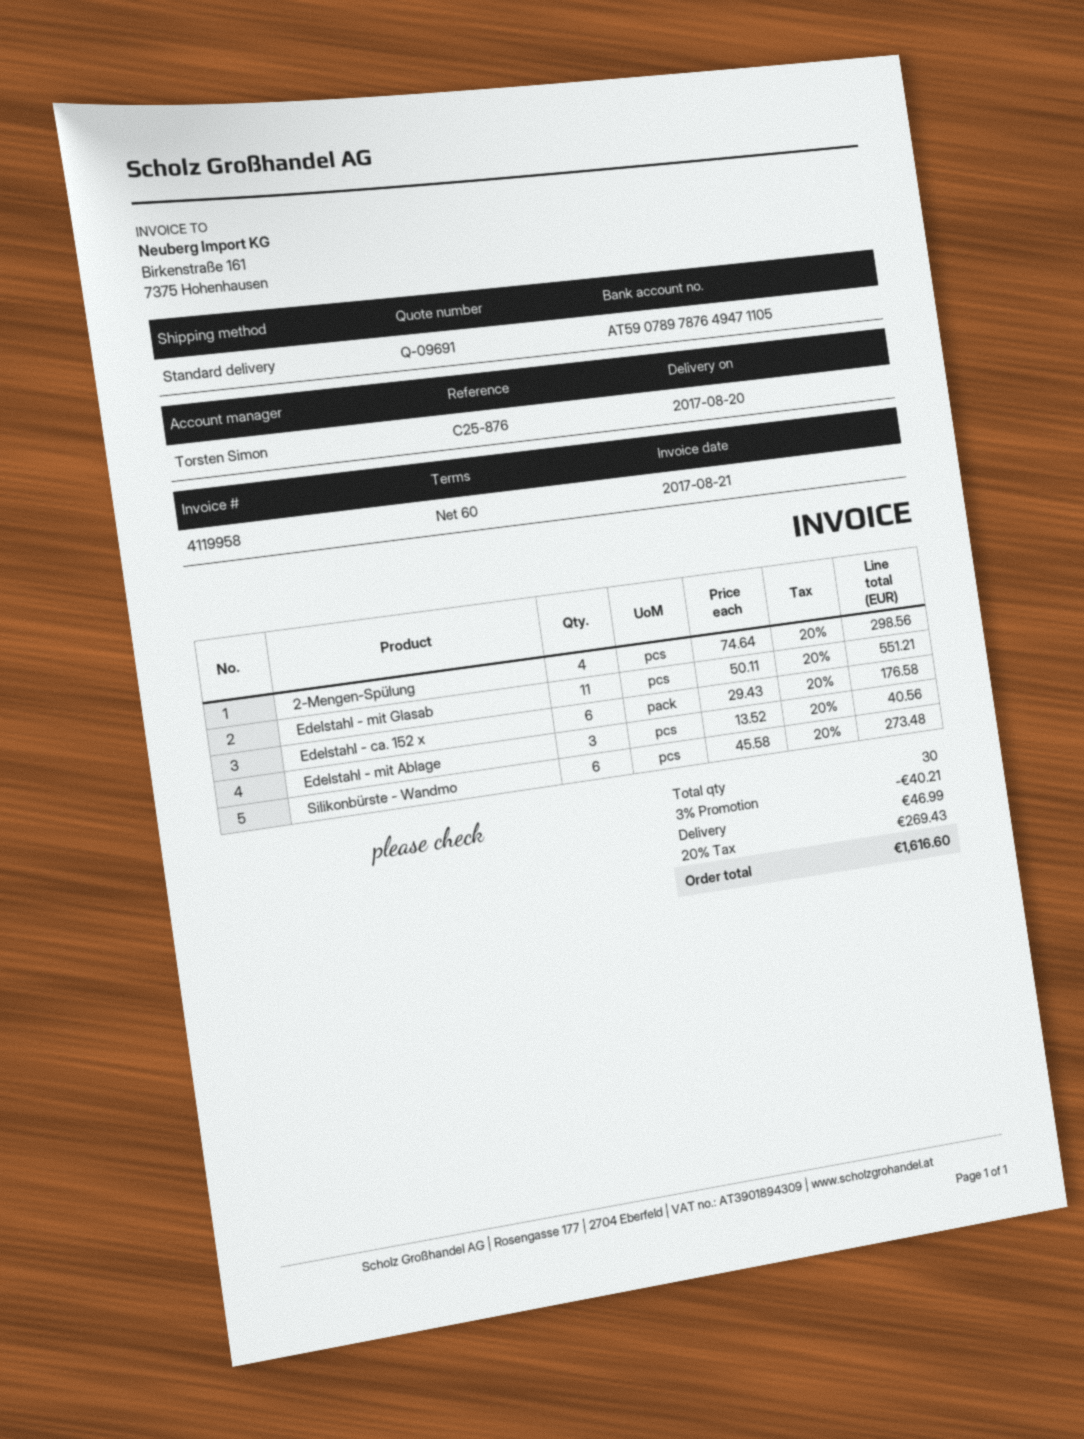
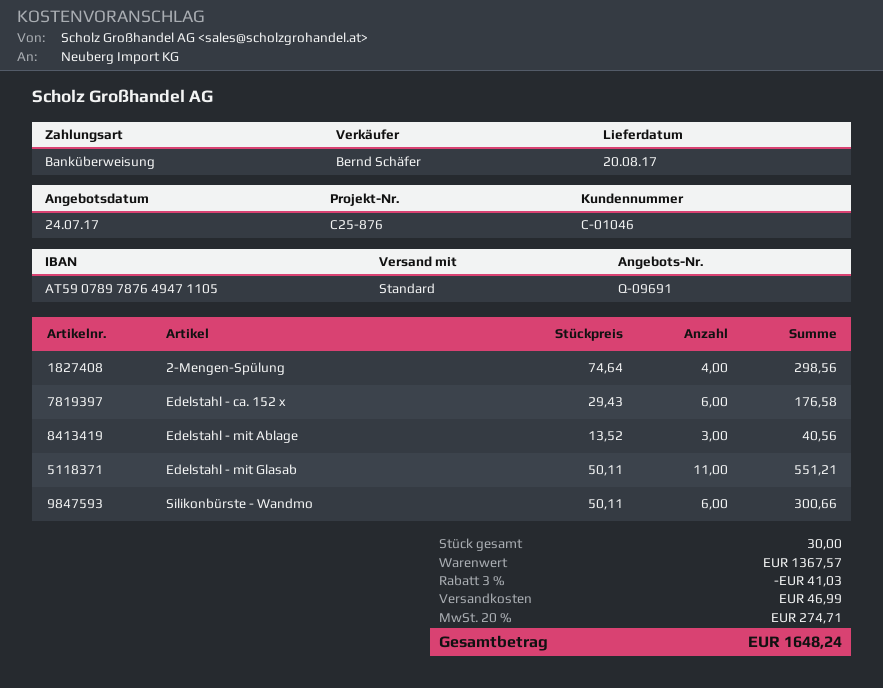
sales rep: Torsten Simon -> Bernd Schäfer
Silikonbürste - Wandmo: 6 x 45.58 = 273.48 -> 6 x 50.11 = 300.66
discount: 3% = 40.21 -> 3% = 41.03
tax: 20% = 269.43 -> 20% = 274.71
total: 1616.60 -> 1648.24

